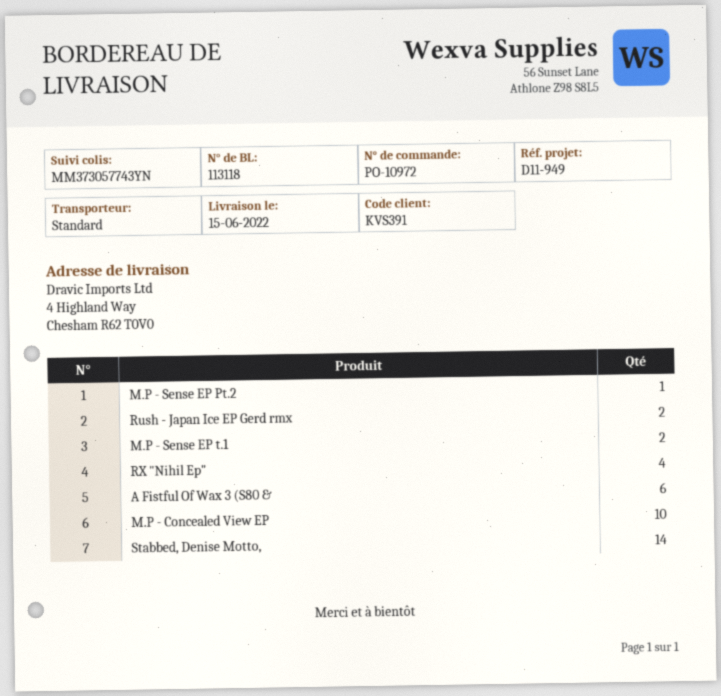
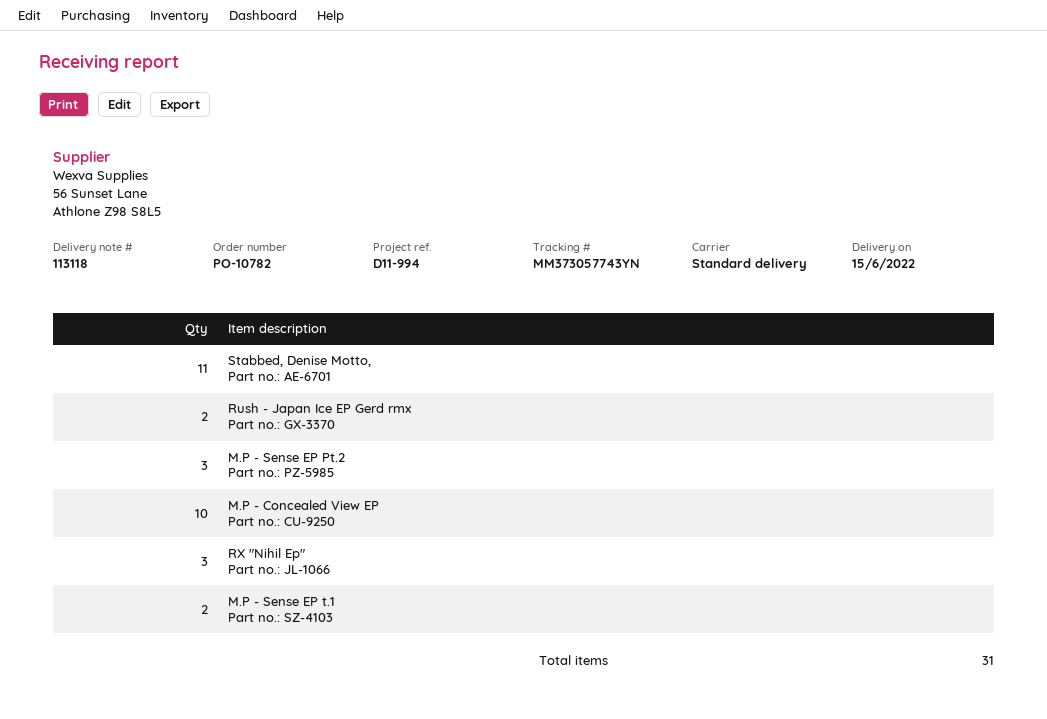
order number: PO-10972 -> PO-10782
reference: D11-949 -> D11-994
M.P - Sense EP Pt.2: 1 -> 3
RX "Nihil Ep": 4 -> 3
A Fistful Of Wax 3 (S80 &: 6 -> none
Stabbed, Denise Motto,: 14 -> 11

